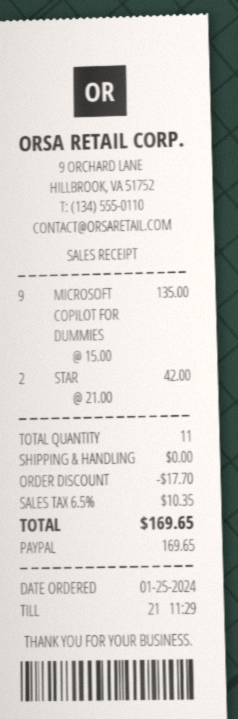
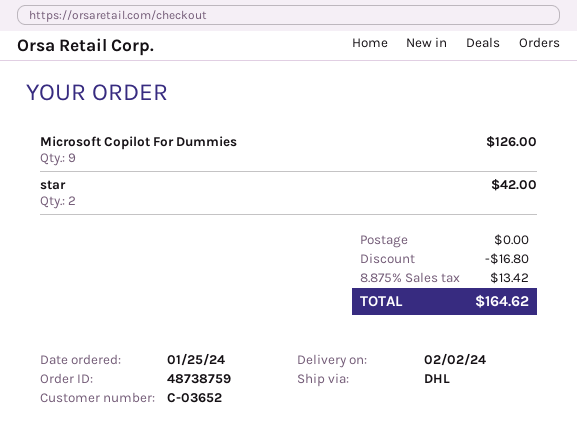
MICROSOFT COPILOT FOR DUMMIES: 9 for 135.00 -> 9 for 126.00
discount: 17.70 -> 16.80
tax: 6.5% = 10.35 -> 8.875% = 13.42
total: 169.65 -> 164.62

